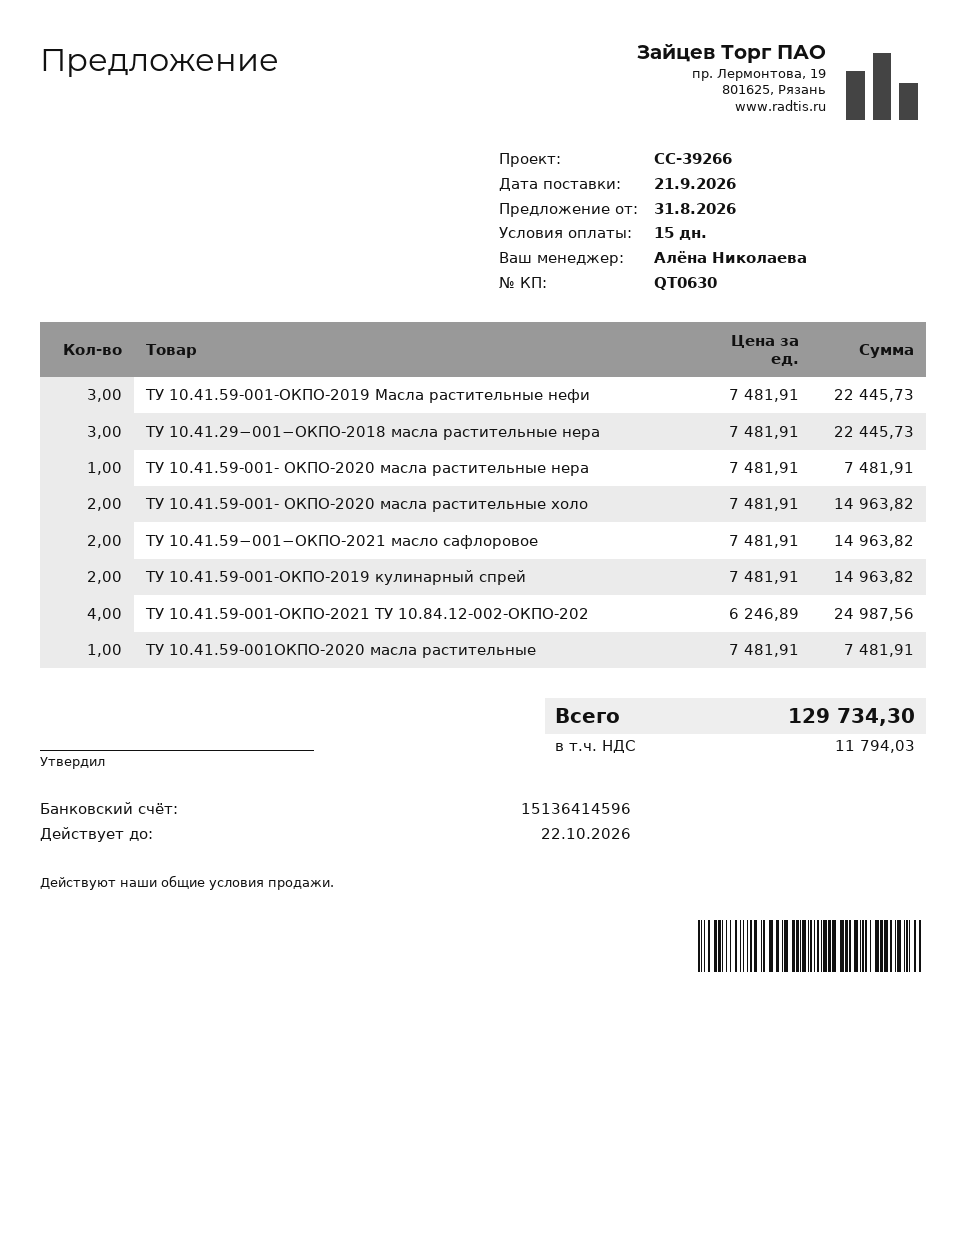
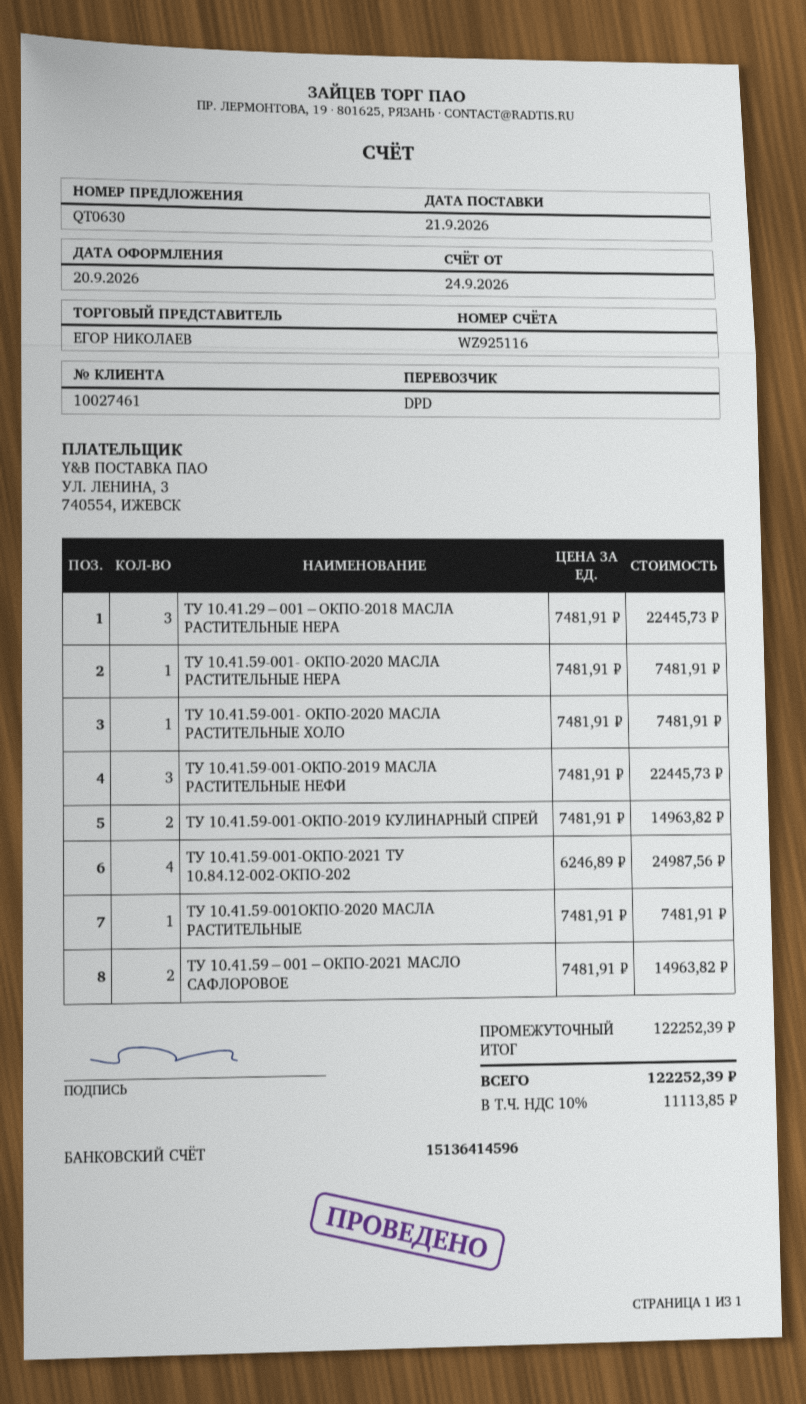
sales rep: Алёна Николаева -> ЕГОР НИКОЛАЕВ
ТУ 10.41.59-001- ОКПО-2020 масла растительные холо: 2 x 7481.91 = 14963.82 -> 1 x 7481.91 = 7481.91
tax: 11794.03 -> 11113.85
total: 129734.30 -> 122252.39

